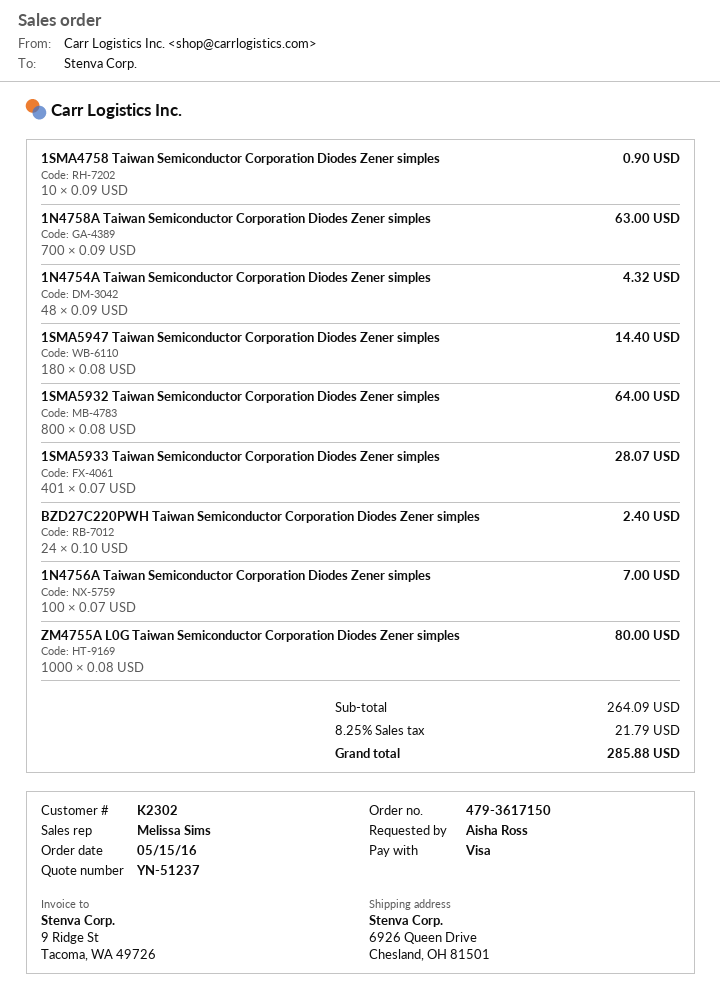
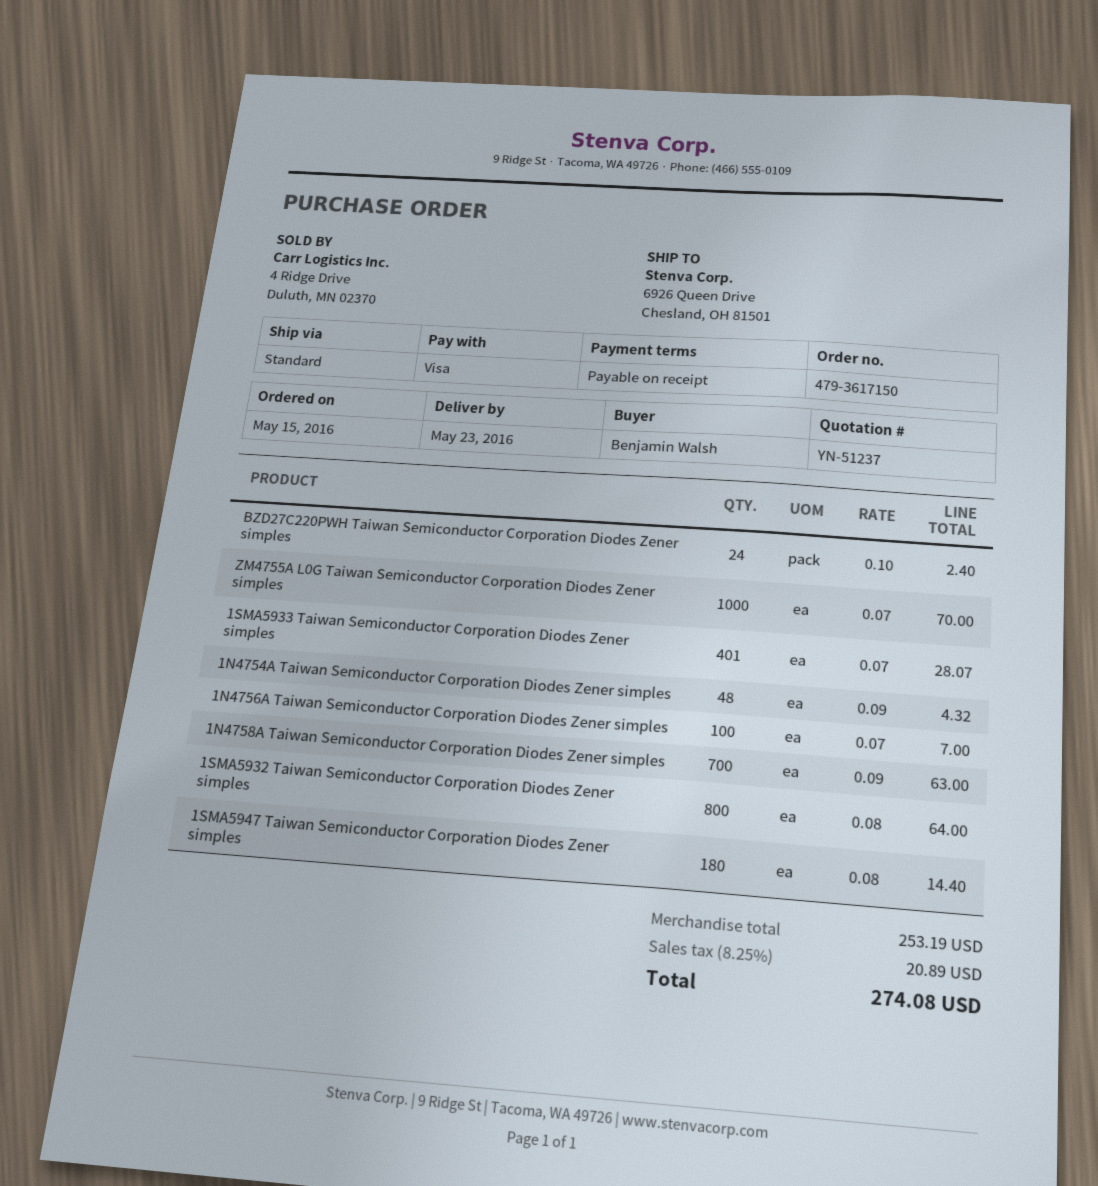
ordered by: Aisha Ross -> Benjamin Walsh
1SMA4758 Taiwan Semiconductor Corporation Diodes Zener simples: 10 x 0.09 = 0.90 -> none
ZM4755A L0G Taiwan Semiconductor Corporation Diodes Zener simples: 1000 x 0.08 = 80.00 -> 1000 x 0.07 = 70.00
subtotal: 264.09 -> 253.19
tax: 8.25% = 21.79 -> 8.25% = 20.89
total: 285.88 -> 274.08

